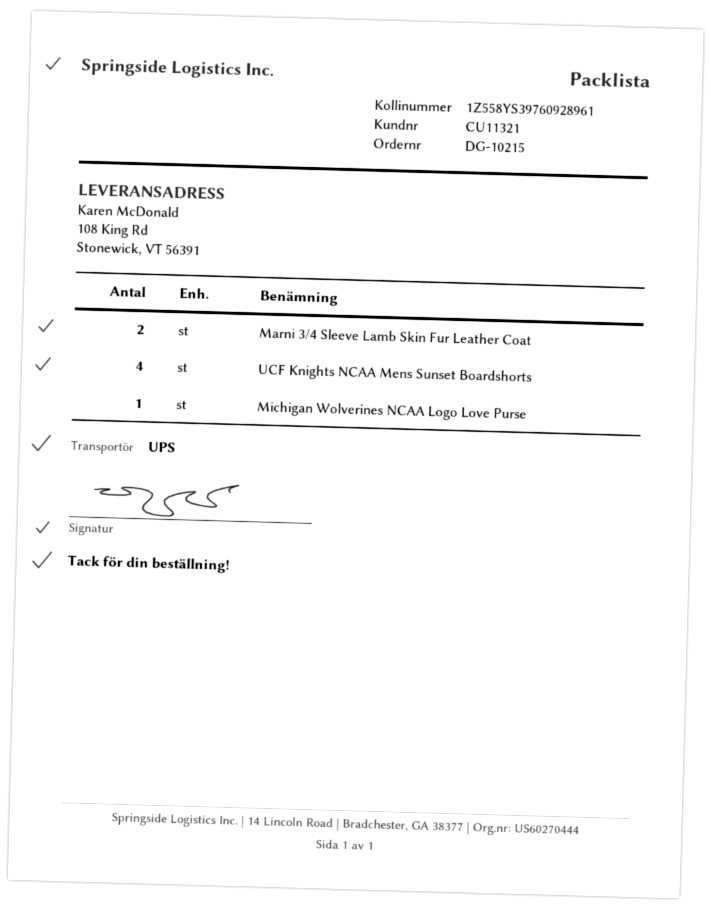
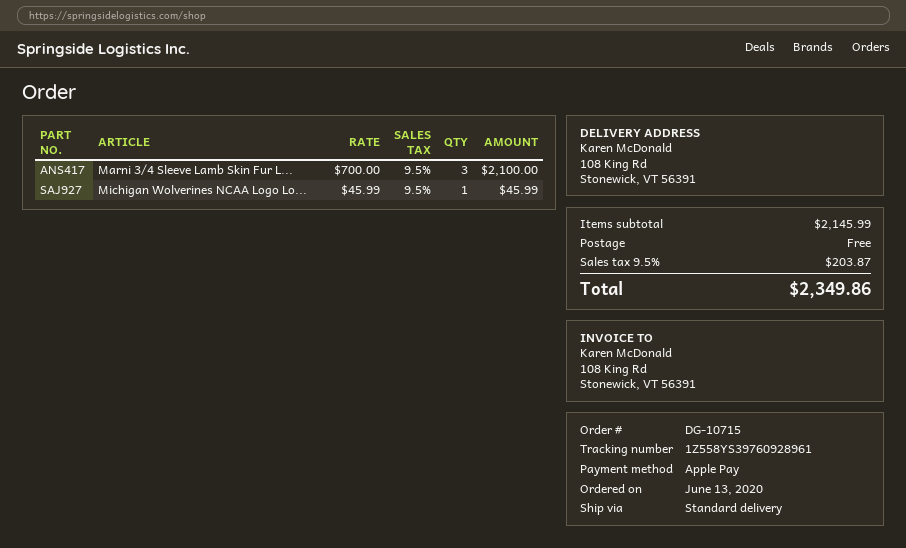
order number: DG-10215 -> DG-10715
shipping method: UPS -> standard
Marni 3/4 Sleeve Lamb Skin Fur Leather Coat: 2 -> 3
UCF Knights NCAA Mens Sunset Boardshorts: 4 -> none

